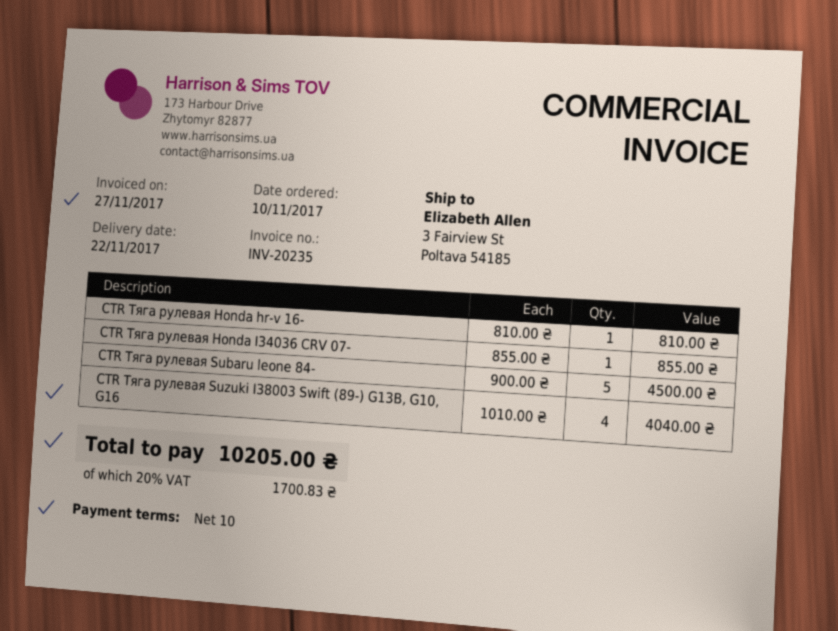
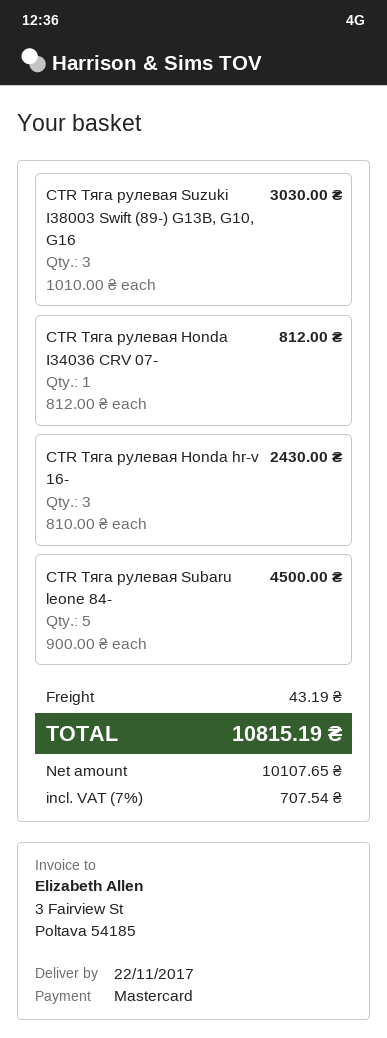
CTR Тяга рулевая Honda hr-v 16-: 1 x 810.00 = 810.00 -> 3 x 810.00 = 2430.00
CTR Тяга рулевая Honda I34036 CRV 07-: 1 x 855.00 = 855.00 -> 1 x 812.00 = 812.00
CTR Тяга рулевая Suzuki I38003 Swift (89-) G13B, G10, G16: 4 x 1010.00 = 4040.00 -> 3 x 1010.00 = 3030.00
shipping: none -> 43.19
tax: 20% = 1700.83 -> 7% = 707.54
total: 10205.00 -> 10815.19

